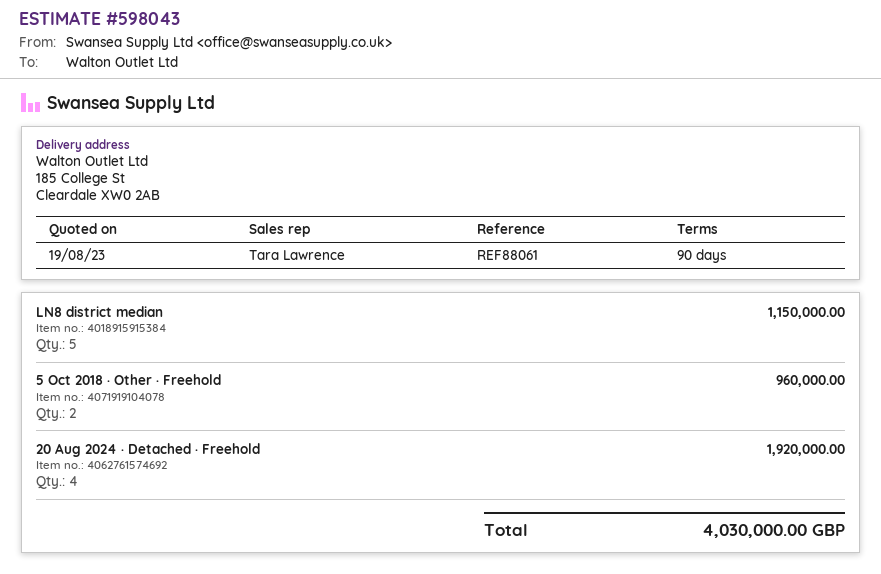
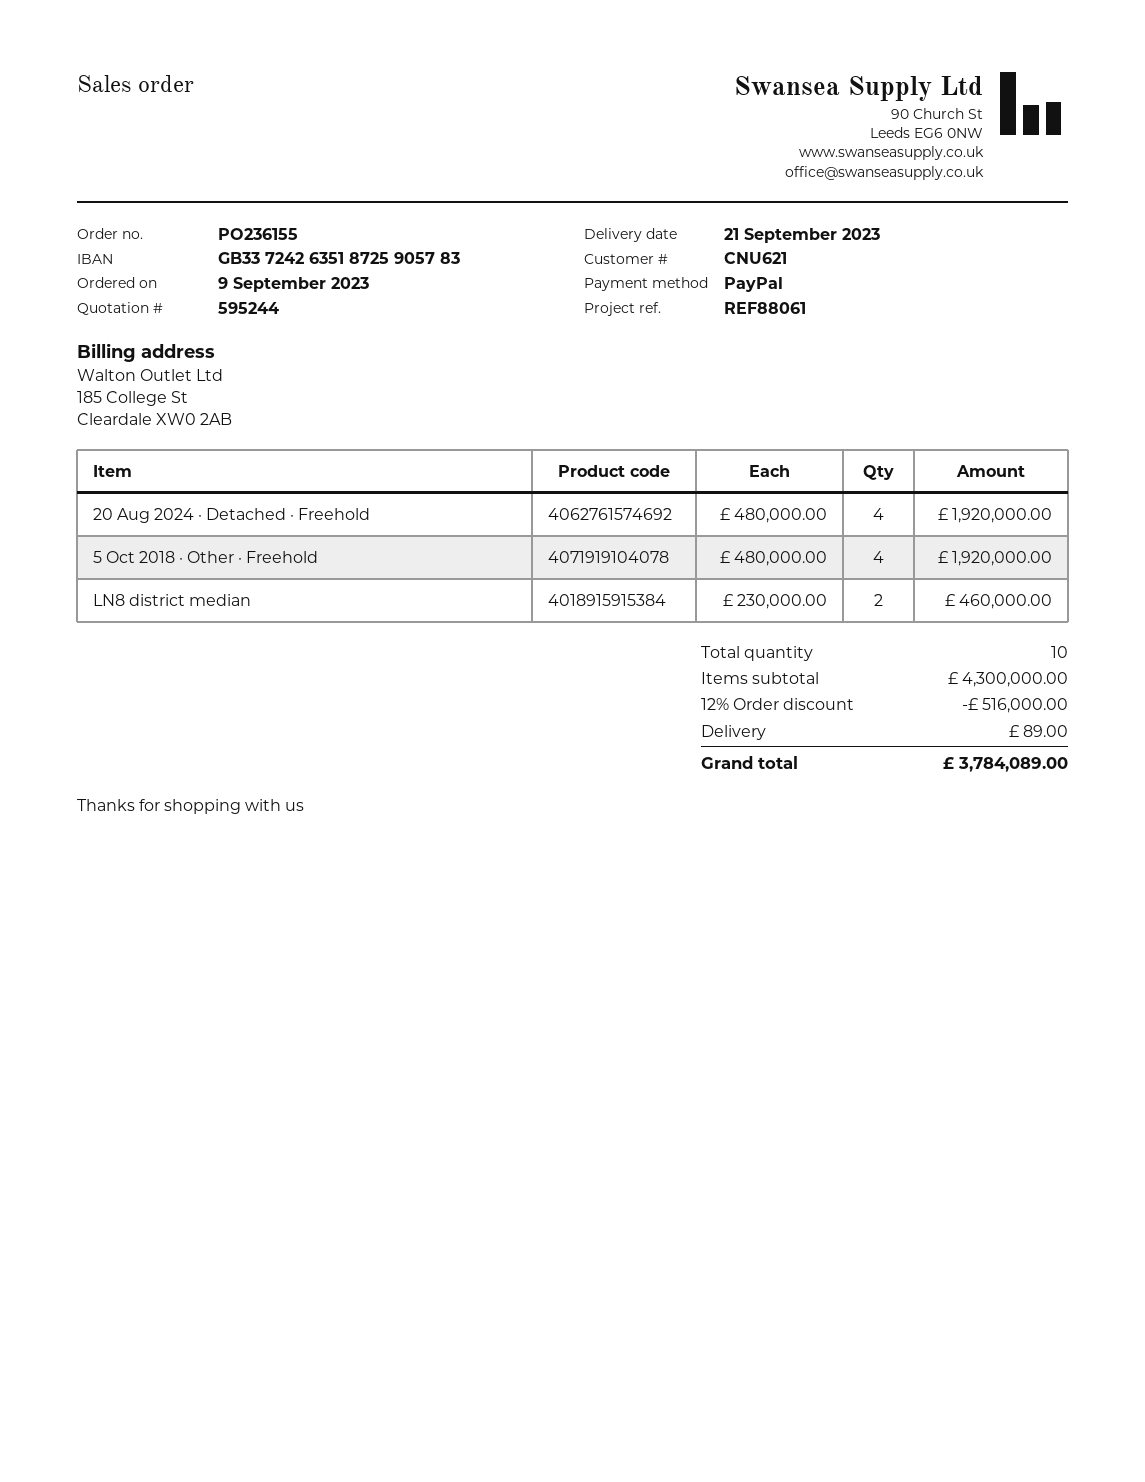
quote number: 598043 -> 595244
LN8 district median: 5 for 1150000.00 -> 2 for 460000.00
5 Oct 2018 · Other · Freehold: 2 for 960000.00 -> 4 for 1920000.00
discount: none -> 12% = 516000.00
shipping: none -> 89.00
total: 4030000.00 -> 3784089.00

